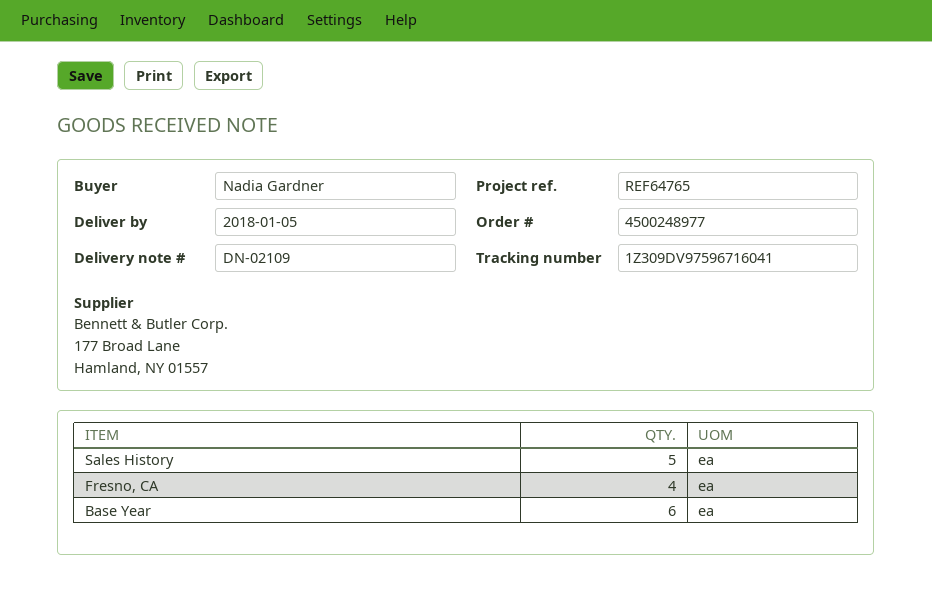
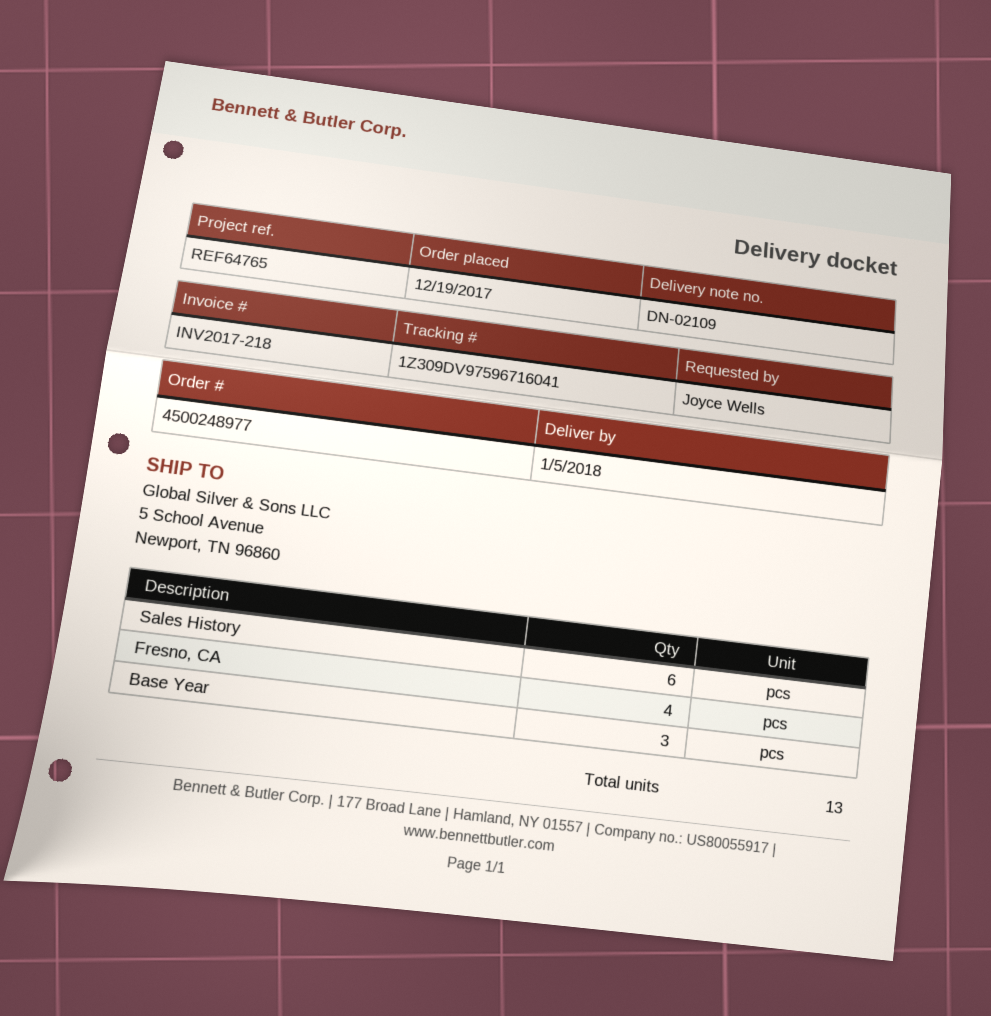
ordered by: Nadia Gardner -> Joyce Wells
Sales History: 5 -> 6
Base Year: 6 -> 3

